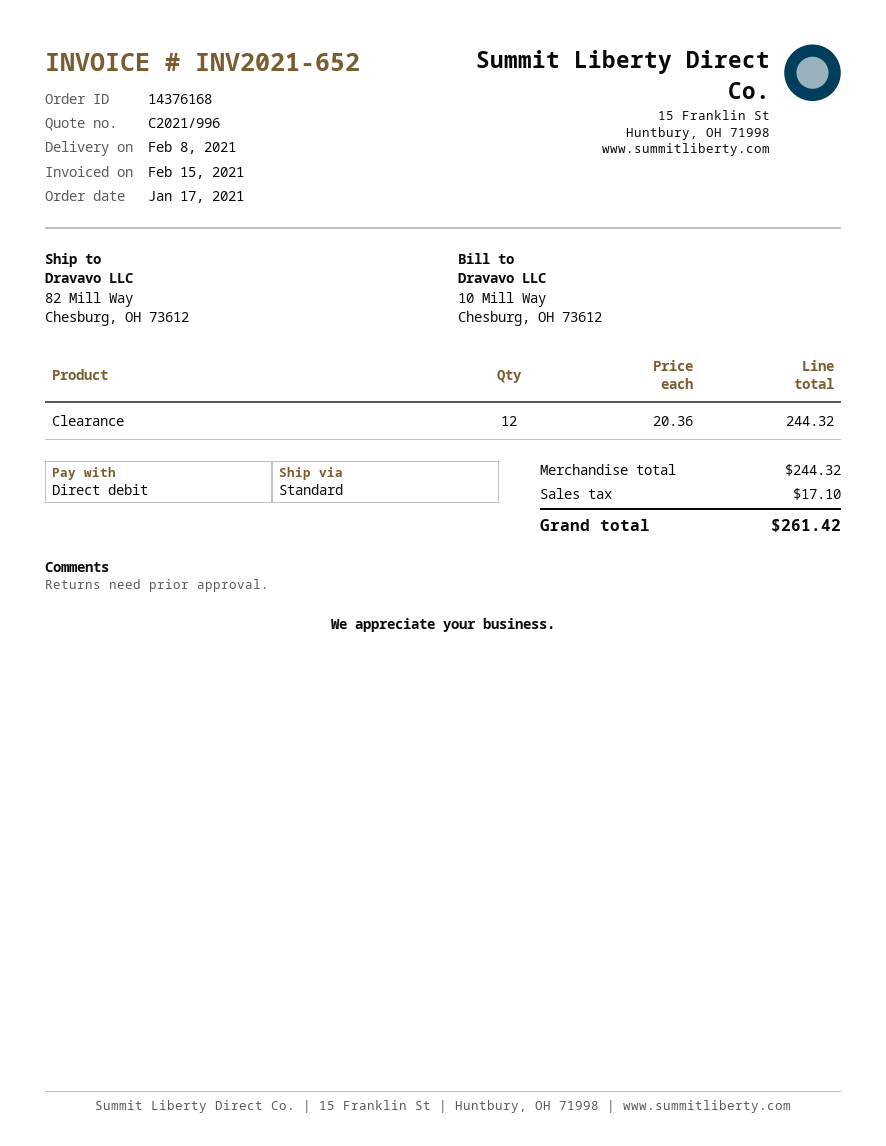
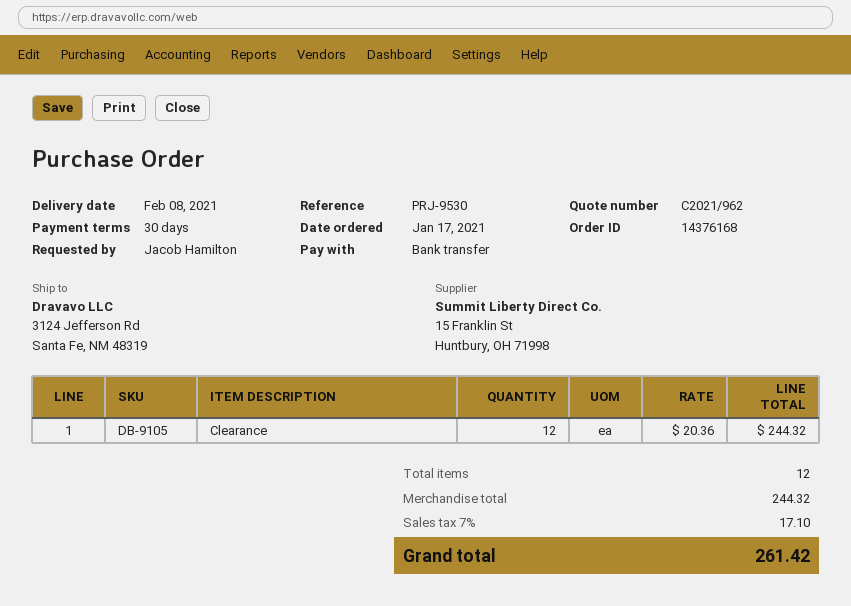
quote number: C2021/996 -> C2021/962
payment method: direct debit -> bank transfer
ship to: 82 Mill Way, Chesburg, OH 73612 -> 3124 Jefferson Rd, Santa Fe, NM 48319

